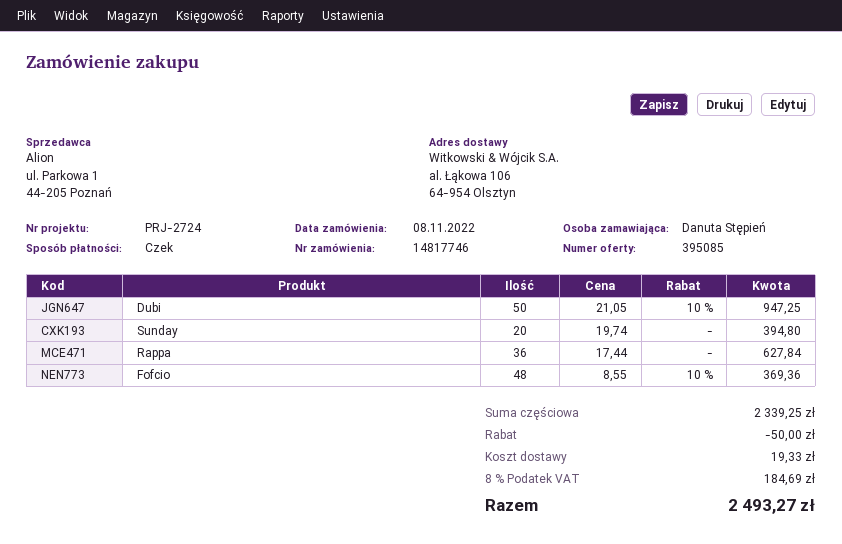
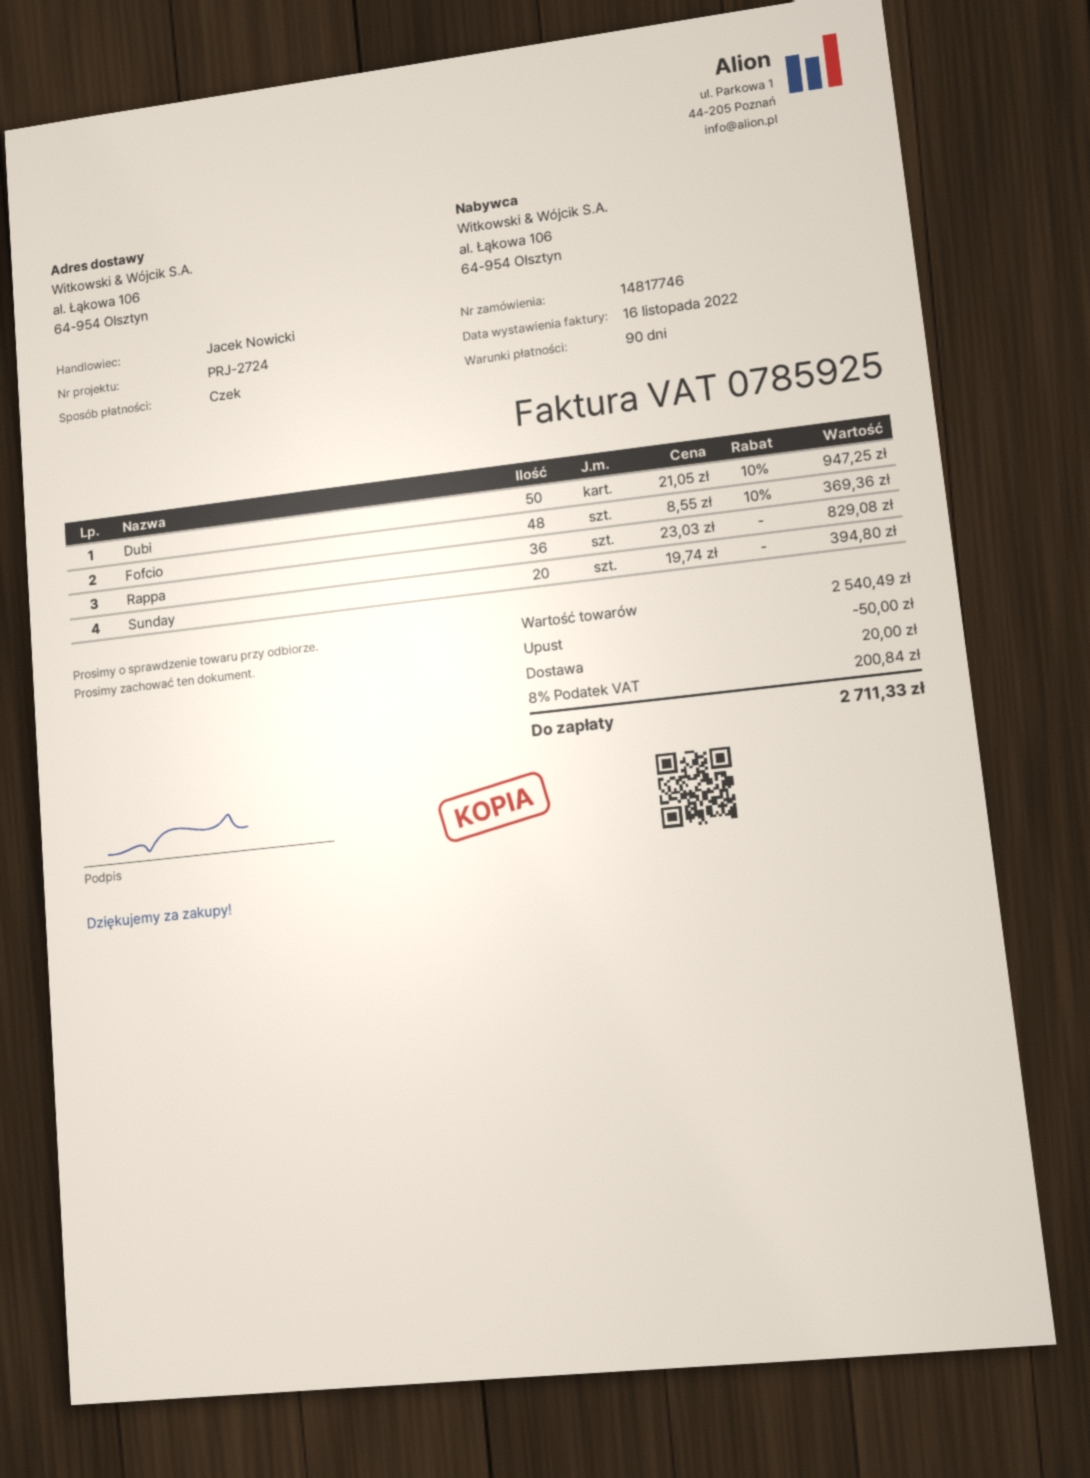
Rappa: 36 x 17.44 = 627.84 -> 36 x 23.03 = 829.08
subtotal: 2339.25 -> 2540.49
shipping: 19.33 -> 20.00
tax: 8% = 184.69 -> 8% = 200.84
total: 2493.27 -> 2711.33

